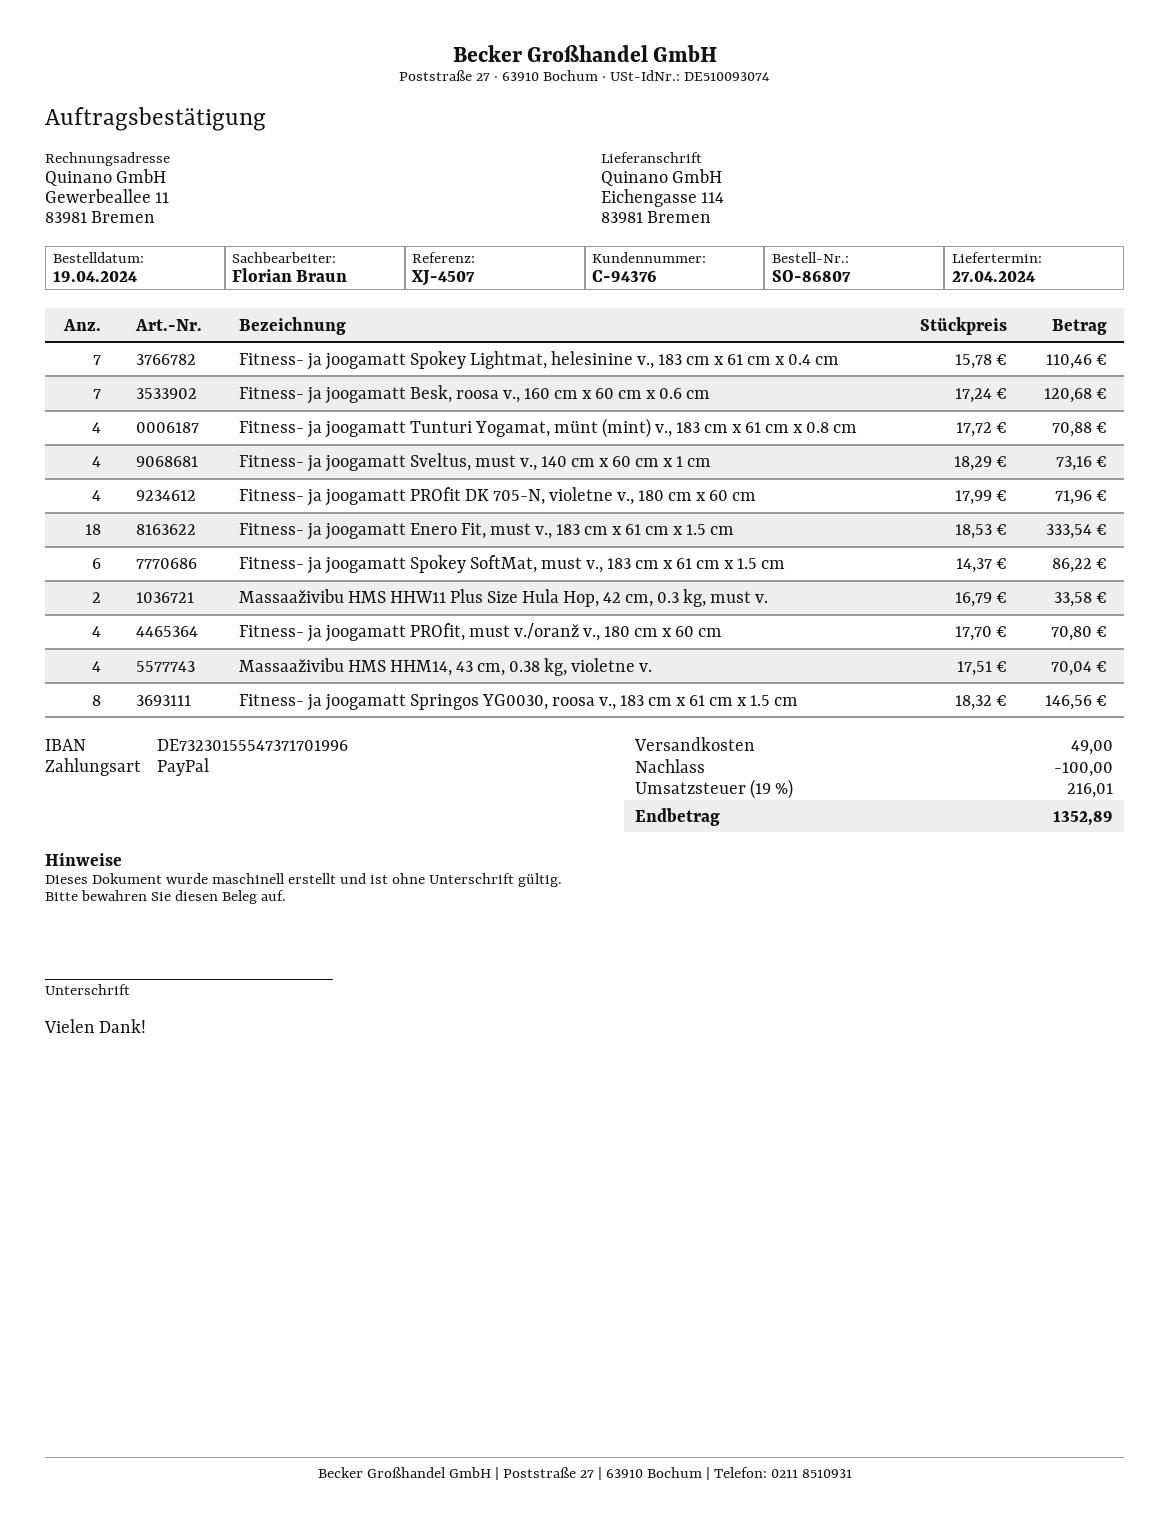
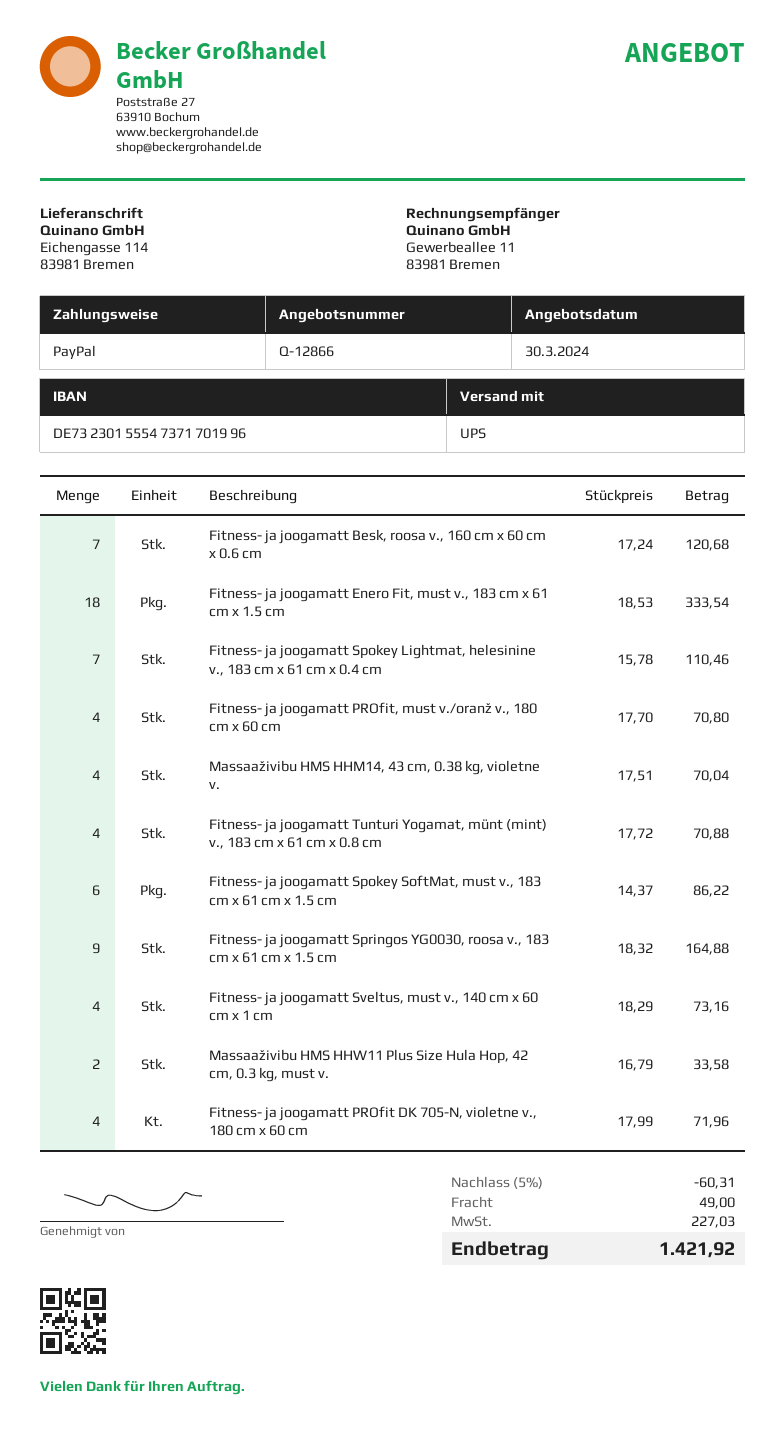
Fitness- ja joogamatt Springos YG0030, roosa v., 183 cm x 61 cm x 1.5 cm: 8 x 18.32 = 146.56 -> 9 x 18.32 = 164.88
discount: 100.00 -> 60.31
tax: 216.01 -> 227.03
total: 1352.89 -> 1421.92

